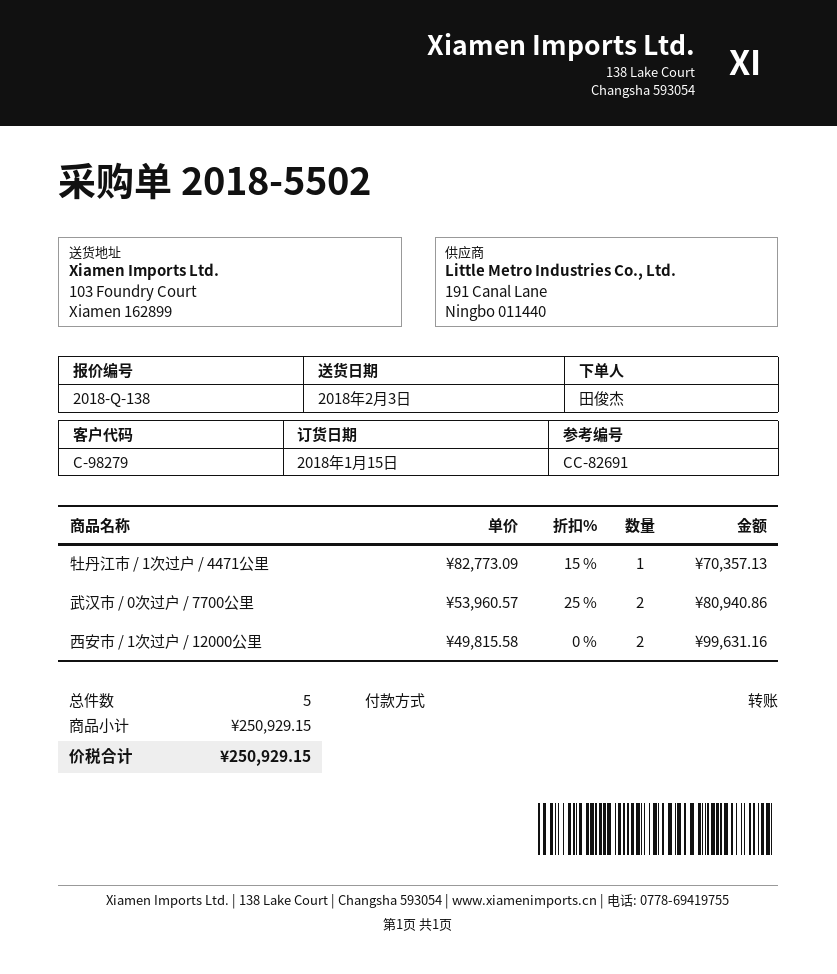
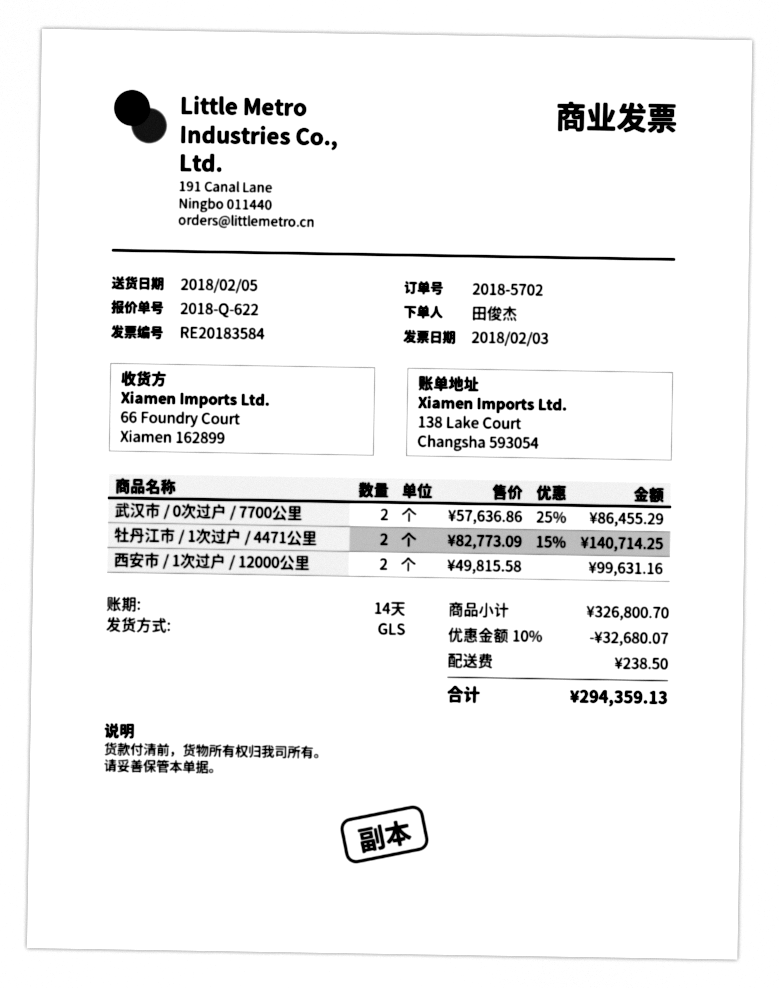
quote number: 2018-Q-138 -> 2018-Q-622
order number: 2018-5502 -> 2018-5702
delivery date: 2018-02-03 -> 2018-02-05
ship to: 103 Foundry Court, Xiamen 162899 -> 66 Foundry Court, Xiamen 162899
牡丹江市 / 1次过户 / 4471公里: 1 x 82773.09 - 15% = 70357.13 -> 2 x 82773.09 - 15% = 140714.25
武汉市 / 0次过户 / 7700公里: 2 x 53960.57 - 25% = 80940.86 -> 2 x 57636.86 - 25% = 86455.29
subtotal: 250929.15 -> 326800.70
discount: none -> 10% = 32680.07
shipping: none -> 238.50
total: 250929.15 -> 294359.13

